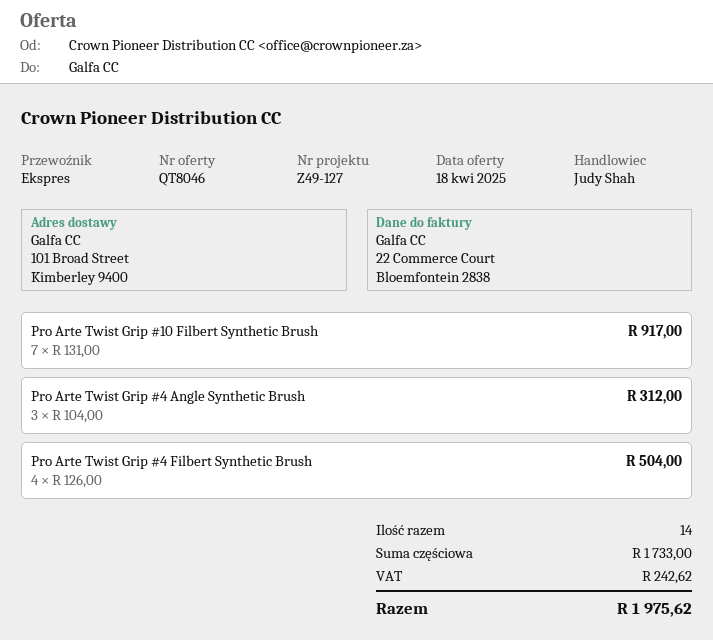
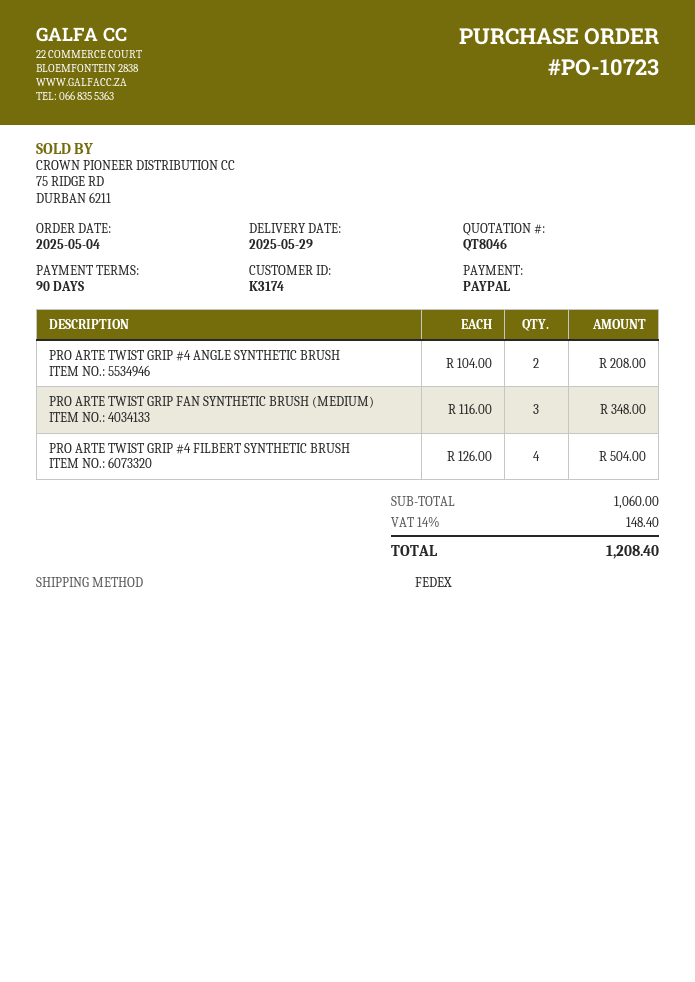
shipping method: express -> FedEx
Pro Arte Twist Grip #10 Filbert Synthetic Brush: 7 x 131.00 = 917.00 -> none
Pro Arte Twist Grip #4 Angle Synthetic Brush: 3 x 104.00 = 312.00 -> 2 x 104.00 = 208.00
PRO ARTE TWIST GRIP FAN SYNTHETIC BRUSH (MEDIUM): none -> 3 x 116.00 = 348.00
subtotal: 1733.00 -> 1060.00
tax: 242.62 -> 148.40
total: 1975.62 -> 1208.40

